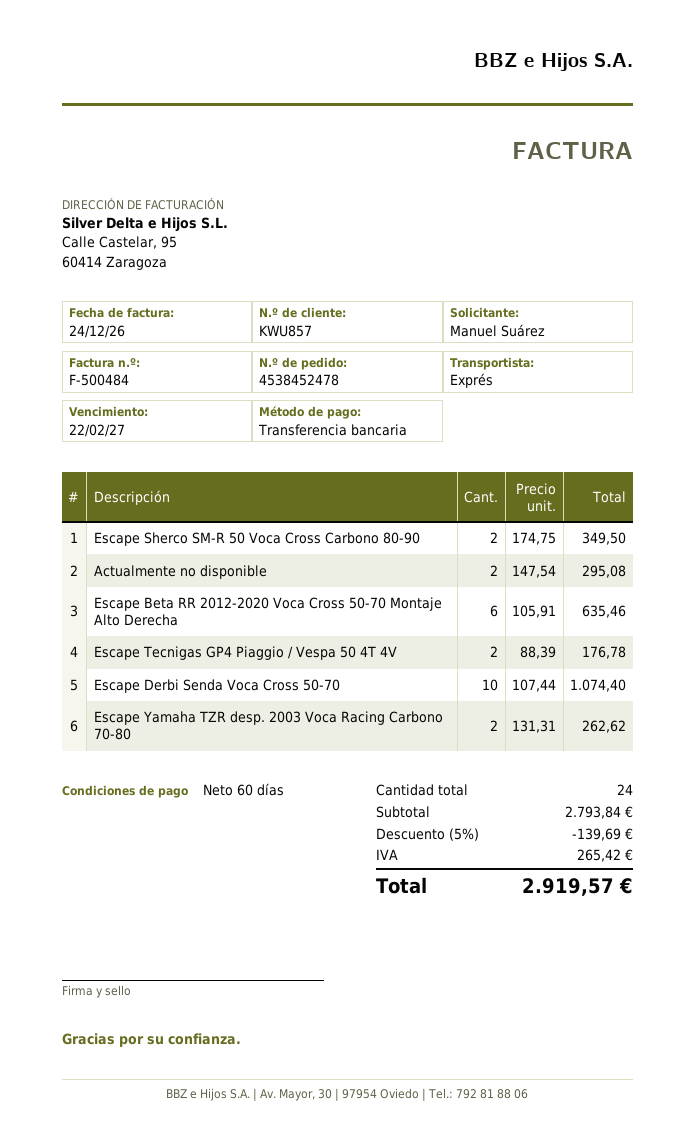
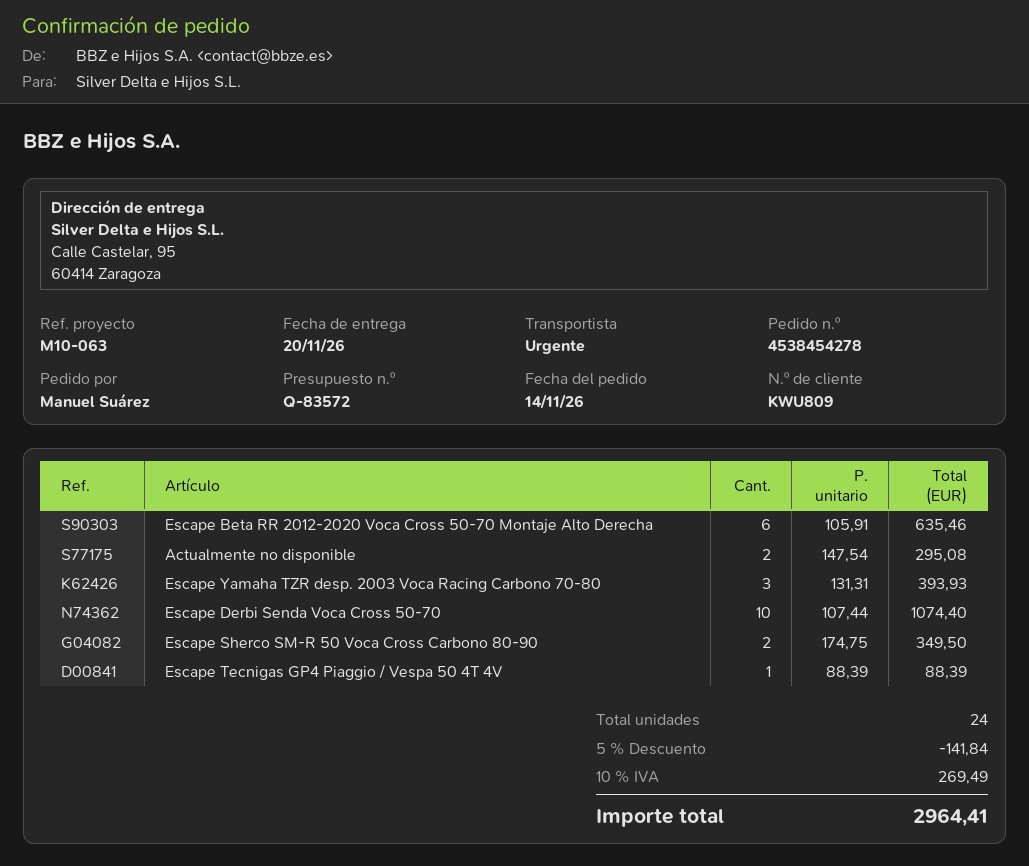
order number: 4538452478 -> 4538454278
customer number: KWU857 -> KWU809
Escape Tecnigas GP4 Piaggio / Vespa 50 4T 4V: 2 x 88.39 = 176.78 -> 1 x 88.39 = 88.39
Escape Yamaha TZR desp. 2003 Voca Racing Carbono 70-80: 2 x 131.31 = 262.62 -> 3 x 131.31 = 393.93
discount: 5% = 139.69 -> 5% = 141.84
tax: 265.42 -> 269.49
total: 2919.57 -> 2964.41

